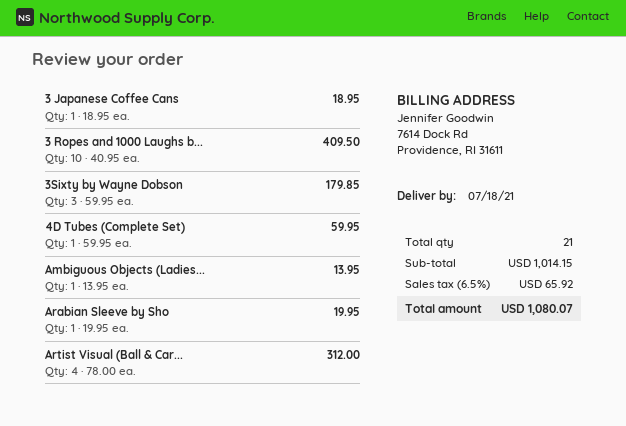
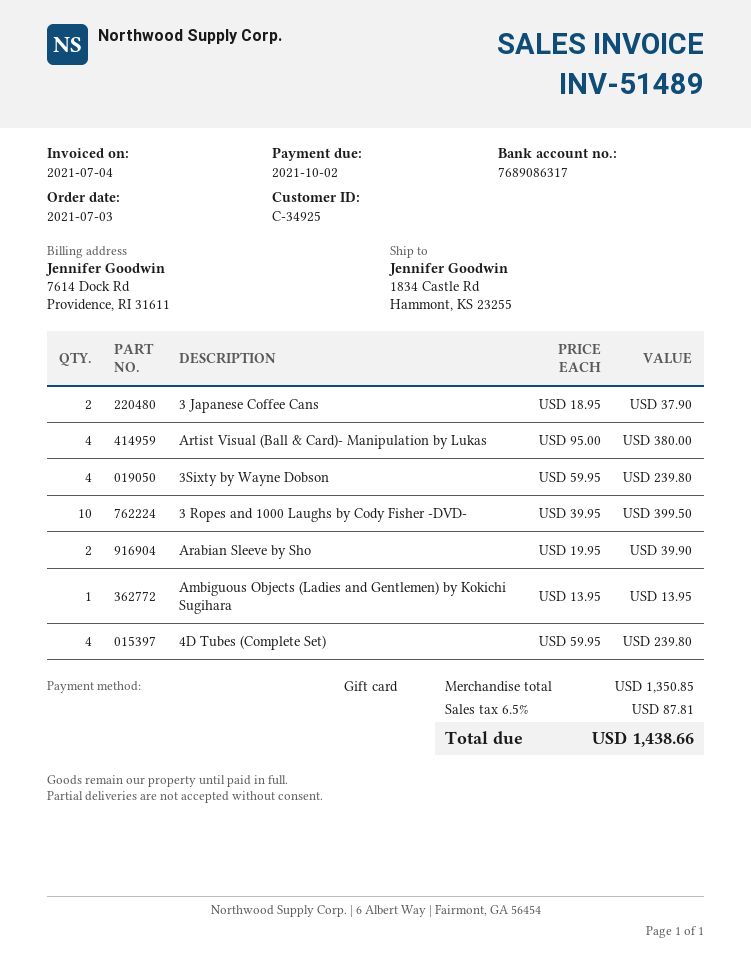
3 Japanese Coffee Cans: 1 x 18.95 = 18.95 -> 2 x 18.95 = 37.90
3 Ropes and 1000 Laughs b...: 10 x 40.95 = 409.50 -> 10 x 39.95 = 399.50
3Sixty by Wayne Dobson: 3 x 59.95 = 179.85 -> 4 x 59.95 = 239.80
4D Tubes (Complete Set): 1 x 59.95 = 59.95 -> 4 x 59.95 = 239.80
Arabian Sleeve by Sho: 1 x 19.95 = 19.95 -> 2 x 19.95 = 39.90
Artist Visual (Ball & Car...: 4 x 78.00 = 312.00 -> 4 x 95.00 = 380.00
subtotal: 1014.15 -> 1350.85
tax: 6.5% = 65.92 -> 6.5% = 87.81
total: 1080.07 -> 1438.66

